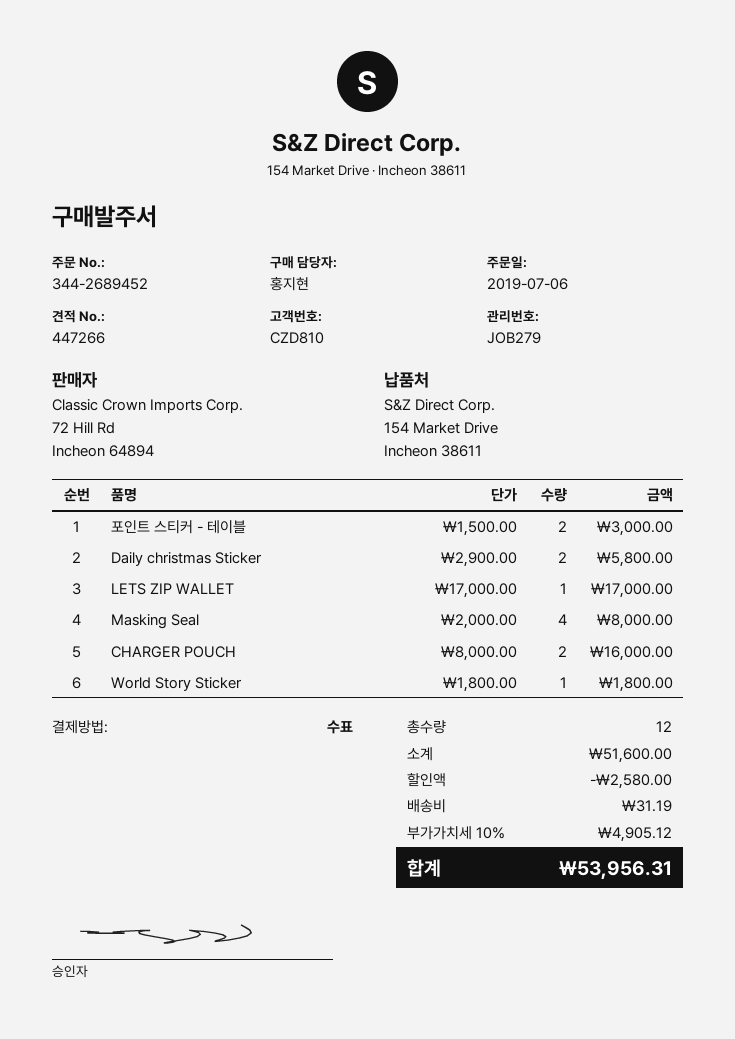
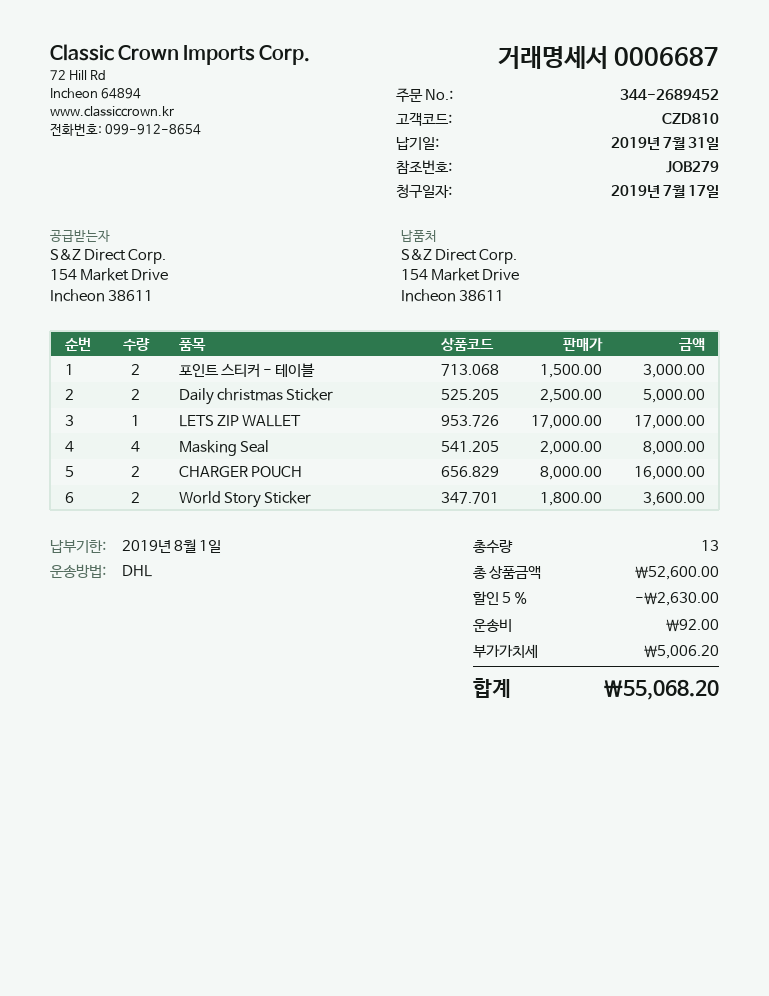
Daily christmas Sticker: 2 x 2900.00 = 5800.00 -> 2 x 2500.00 = 5000.00
World Story Sticker: 1 x 1800.00 = 1800.00 -> 2 x 1800.00 = 3600.00
total quantity: 12 -> 13
subtotal: 51600.00 -> 52600.00
discount: 2580.00 -> 2630.00
shipping: 31.19 -> 92.00
tax: 4905.12 -> 5006.20
total: 53956.31 -> 55068.20

